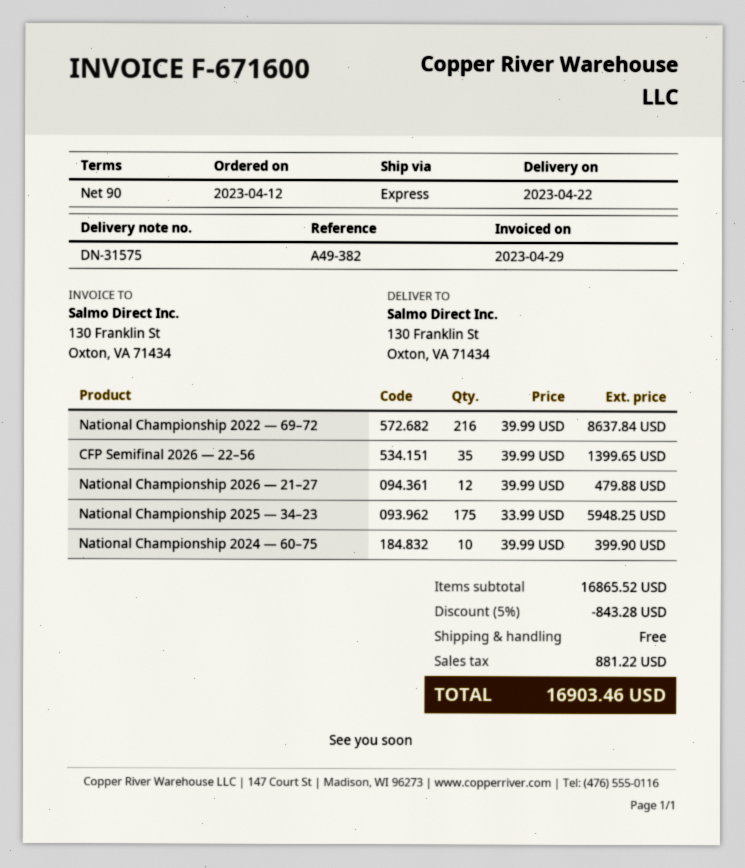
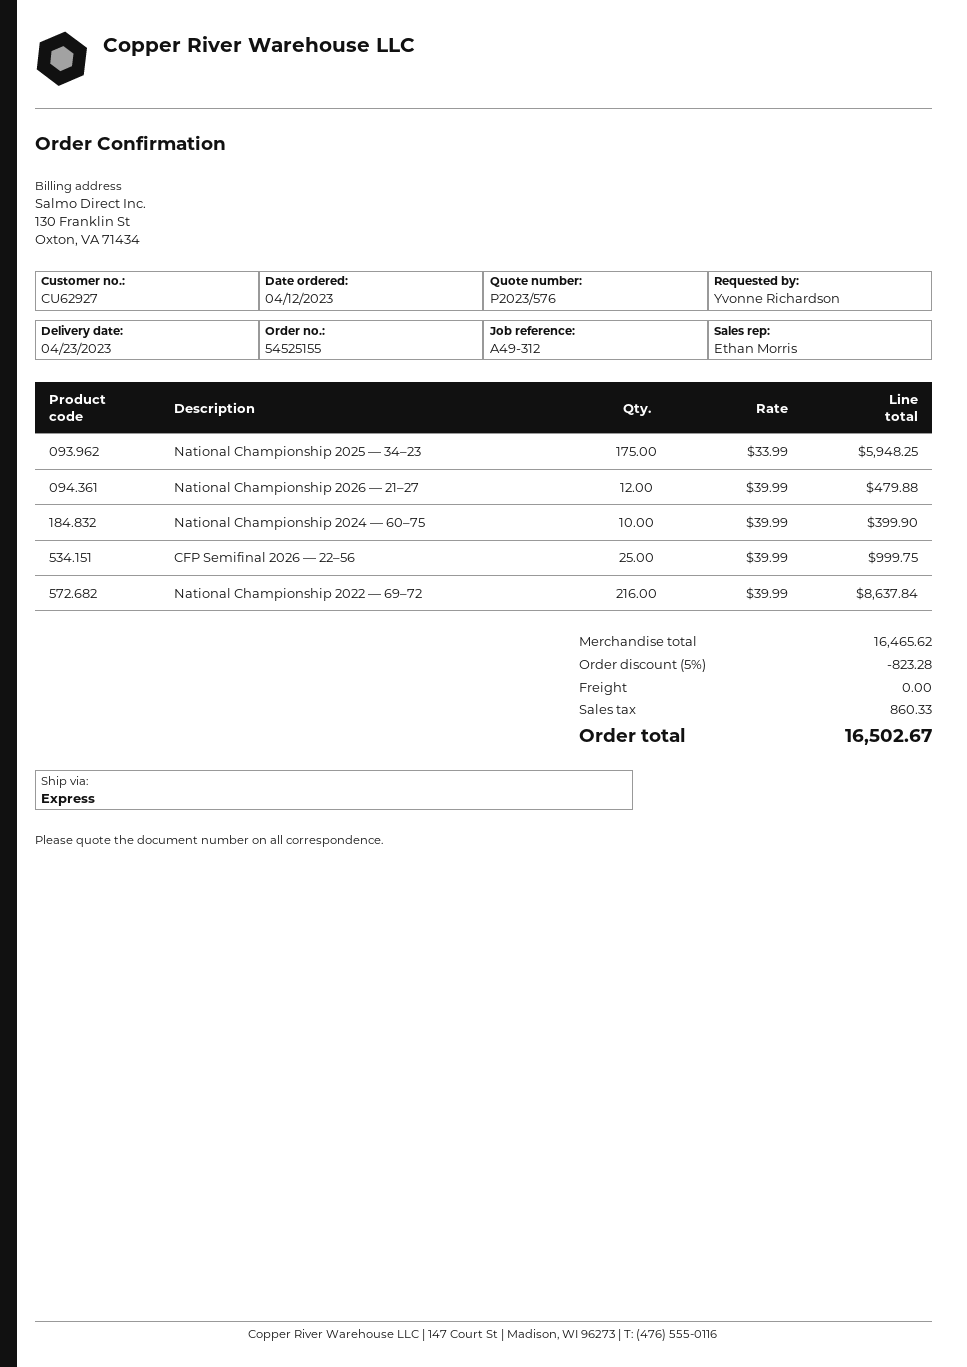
delivery date: 2023-04-22 -> 2023-04-23
reference: A49-382 -> A49-312
CFP Semifinal 2026 — 22–56: 35 x 39.99 = 1399.65 -> 25 x 39.99 = 999.75
subtotal: 16865.52 -> 16465.62
discount: 5% = 843.28 -> 5% = 823.28
tax: 881.22 -> 860.33
total: 16903.46 -> 16502.67

